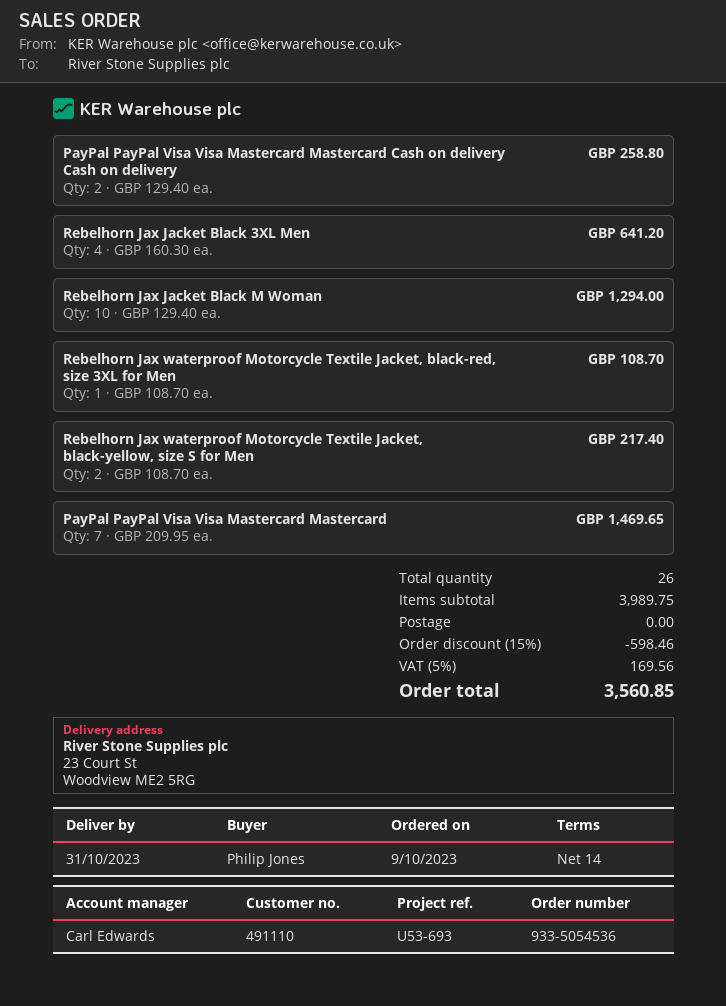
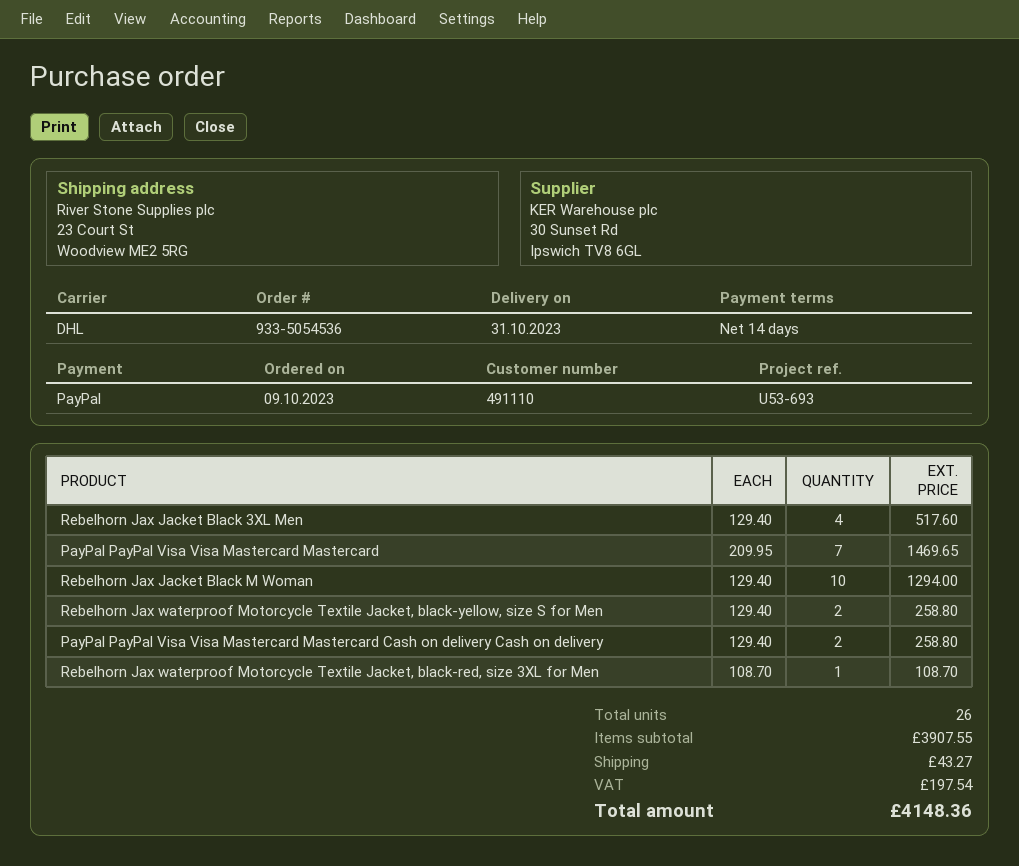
Rebelhorn Jax Jacket Black 3XL Men: 4 x 160.30 = 641.20 -> 4 x 129.40 = 517.60
Rebelhorn Jax waterproof Motorcycle Textile Jacket, black-yellow, size S for Men: 2 x 108.70 = 217.40 -> 2 x 129.40 = 258.80
subtotal: 3989.75 -> 3907.55
discount: 15% = 598.46 -> none
shipping: 0.00 -> 43.27
tax: 169.56 -> 197.54
total: 3560.85 -> 4148.36

